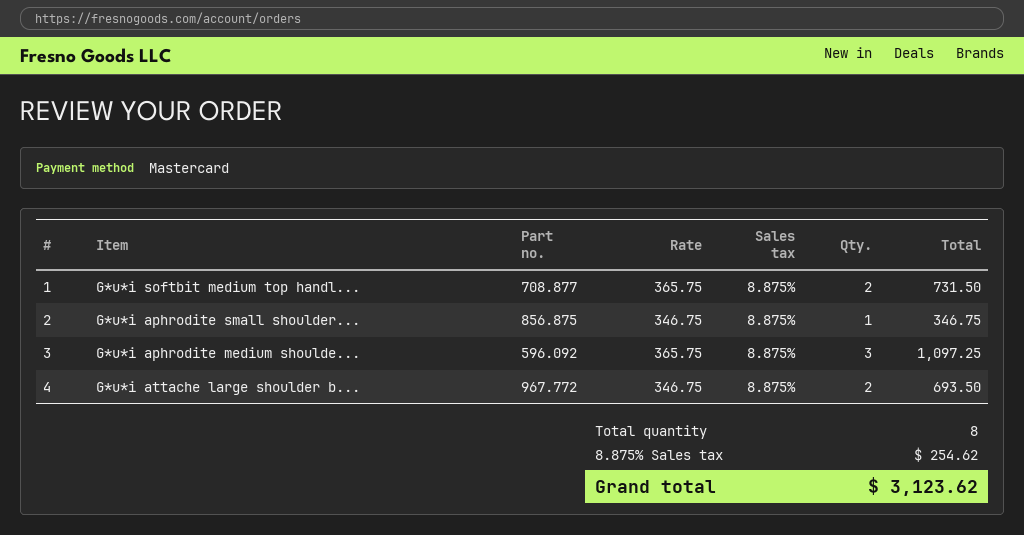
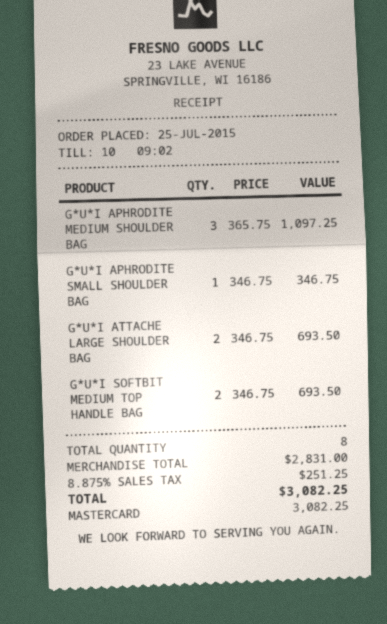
G*u*i softbit medium top handl...: 2 x 365.75 = 731.50 -> 2 x 346.75 = 693.50
tax: 8.875% = 254.62 -> 8.875% = 251.25
total: 3123.62 -> 3082.25

